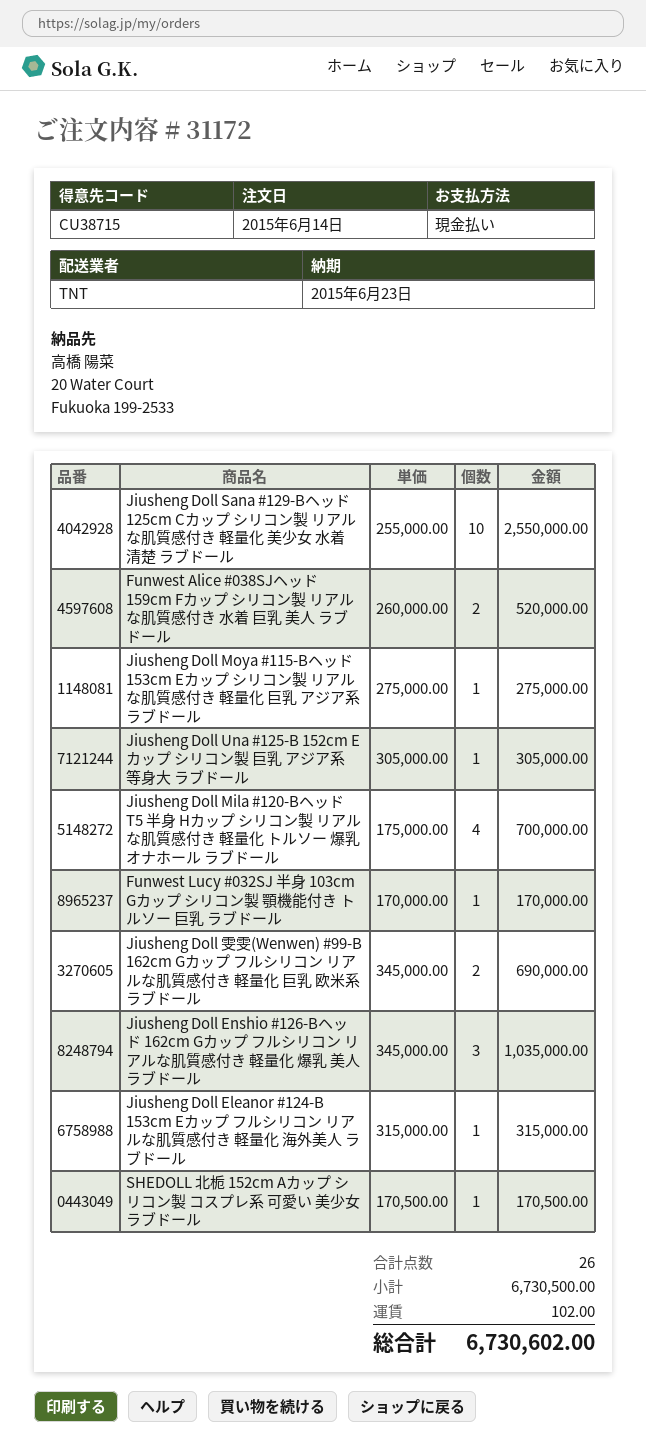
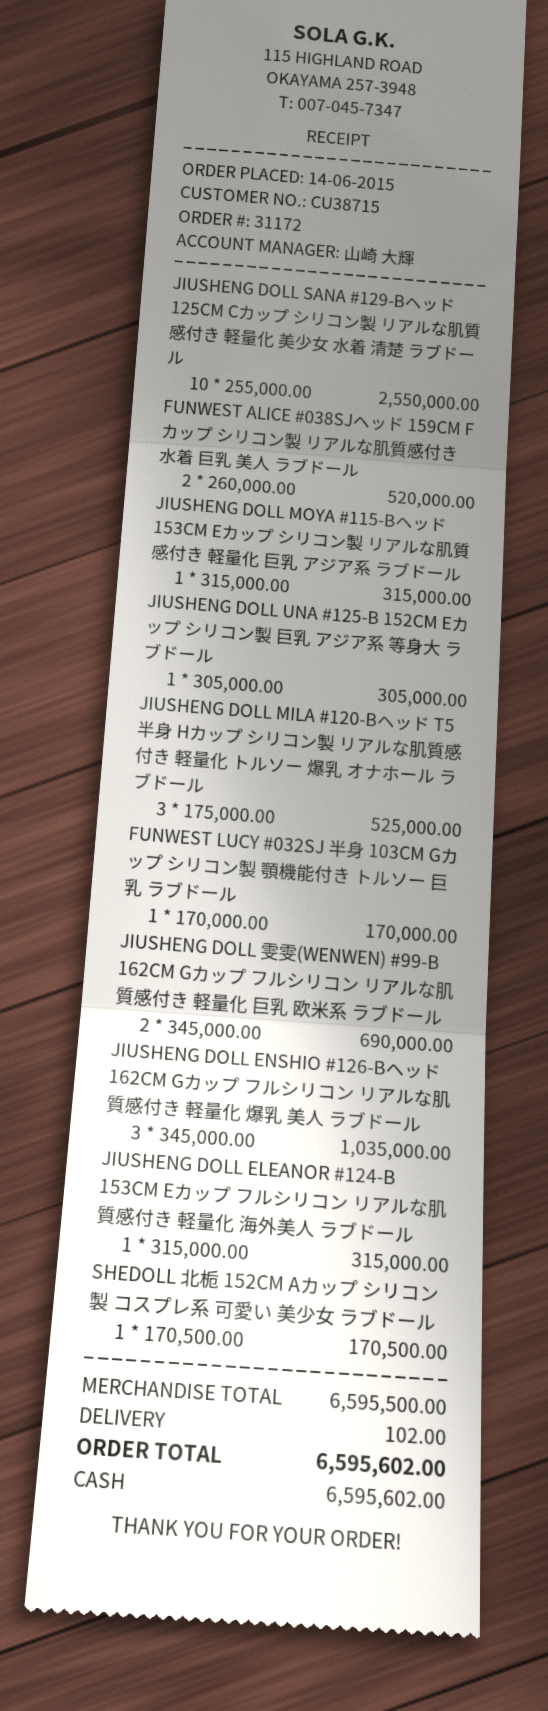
Jiusheng Doll Moya #115-Bヘッド 153cm Eカップ シリコン製 リアルな肌質感付き 軽量化 巨乳 アジア系 ラブドール: 1 x 275000.00 = 275000.00 -> 1 x 315000.00 = 315000.00
Jiusheng Doll Mila #120-Bヘッド T5 半身 Hカップ シリコン製 リアルな肌質感付き 軽量化 トルソー 爆乳 オナホール ラブドール: 4 x 175000.00 = 700000.00 -> 3 x 175000.00 = 525000.00
subtotal: 6730500.00 -> 6595500.00
total: 6730602.00 -> 6595602.00

